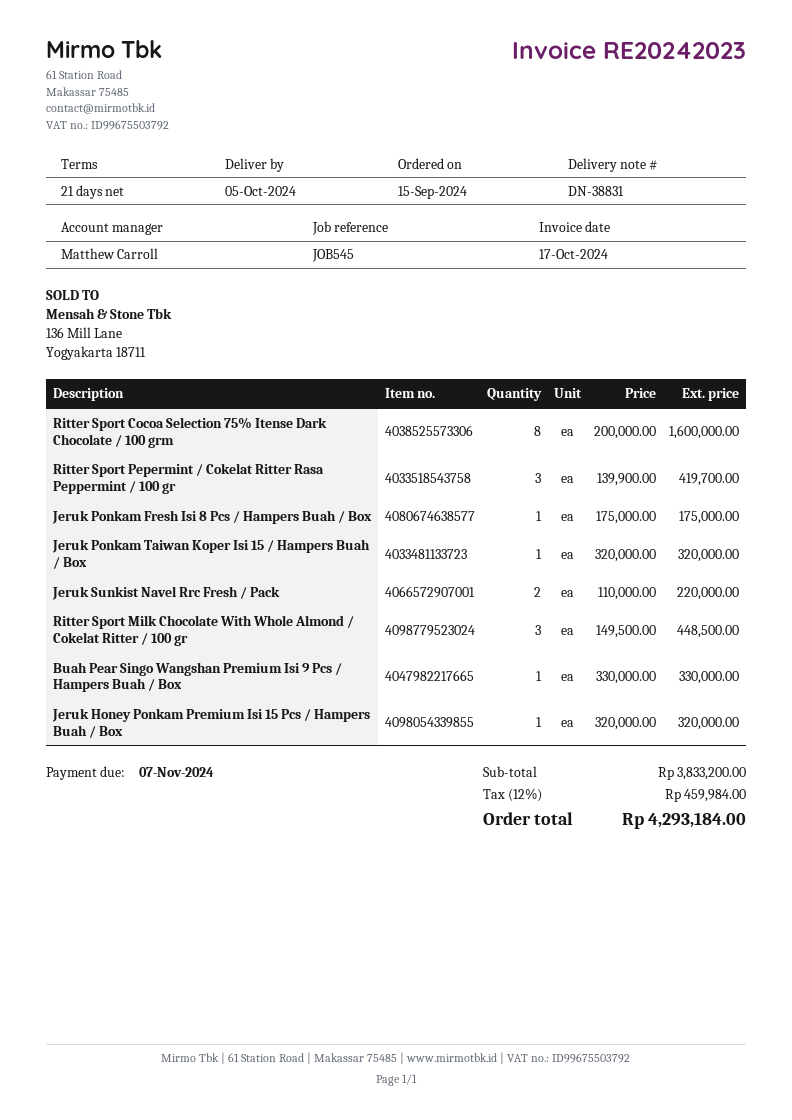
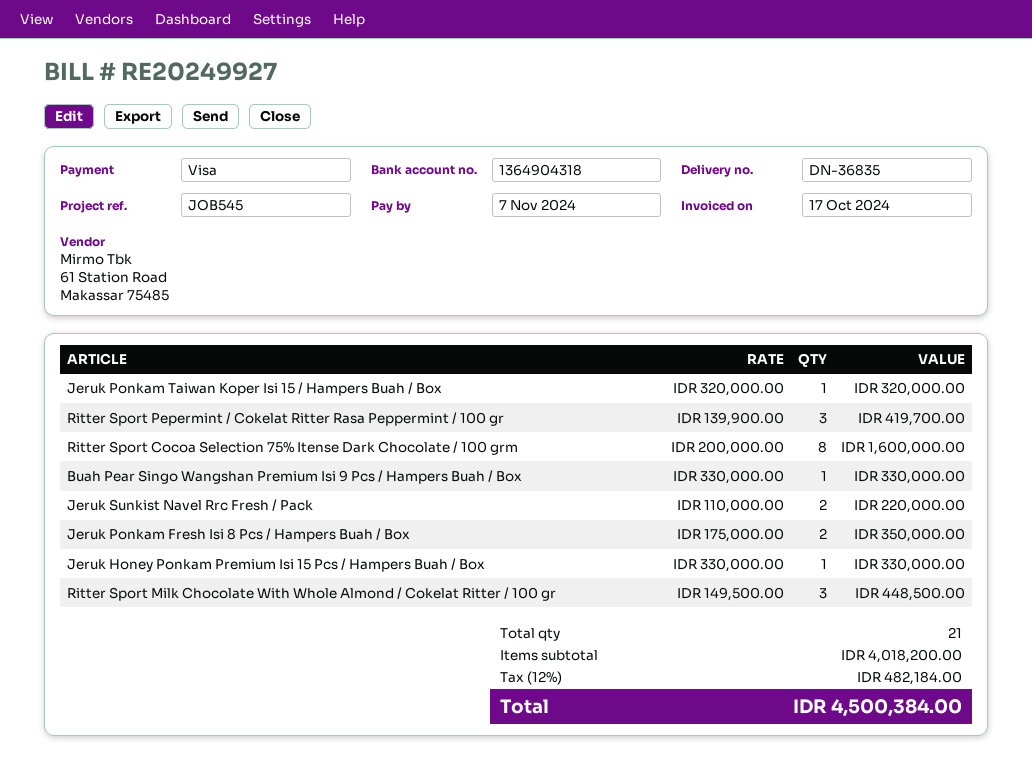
delivery note number: DN-38831 -> DN-36835
invoice number: RE20242023 -> RE20249927
Jeruk Ponkam Fresh Isi 8 Pcs / Hampers Buah / Box: 1 x 175000.00 = 175000.00 -> 2 x 175000.00 = 350000.00
Jeruk Honey Ponkam Premium Isi 15 Pcs / Hampers Buah / Box: 1 x 320000.00 = 320000.00 -> 1 x 330000.00 = 330000.00
subtotal: 3833200.00 -> 4018200.00
tax: 12% = 459984.00 -> 12% = 482184.00
total: 4293184.00 -> 4500384.00

